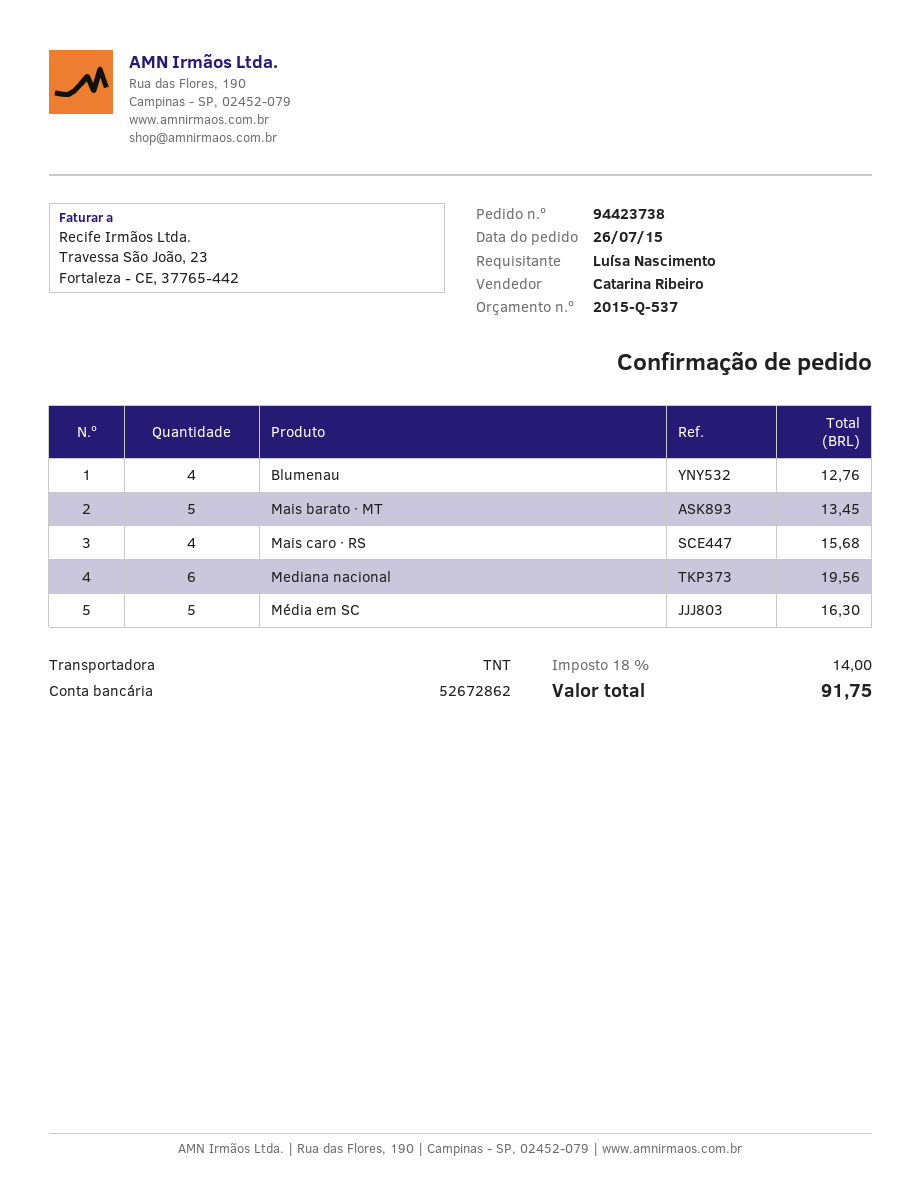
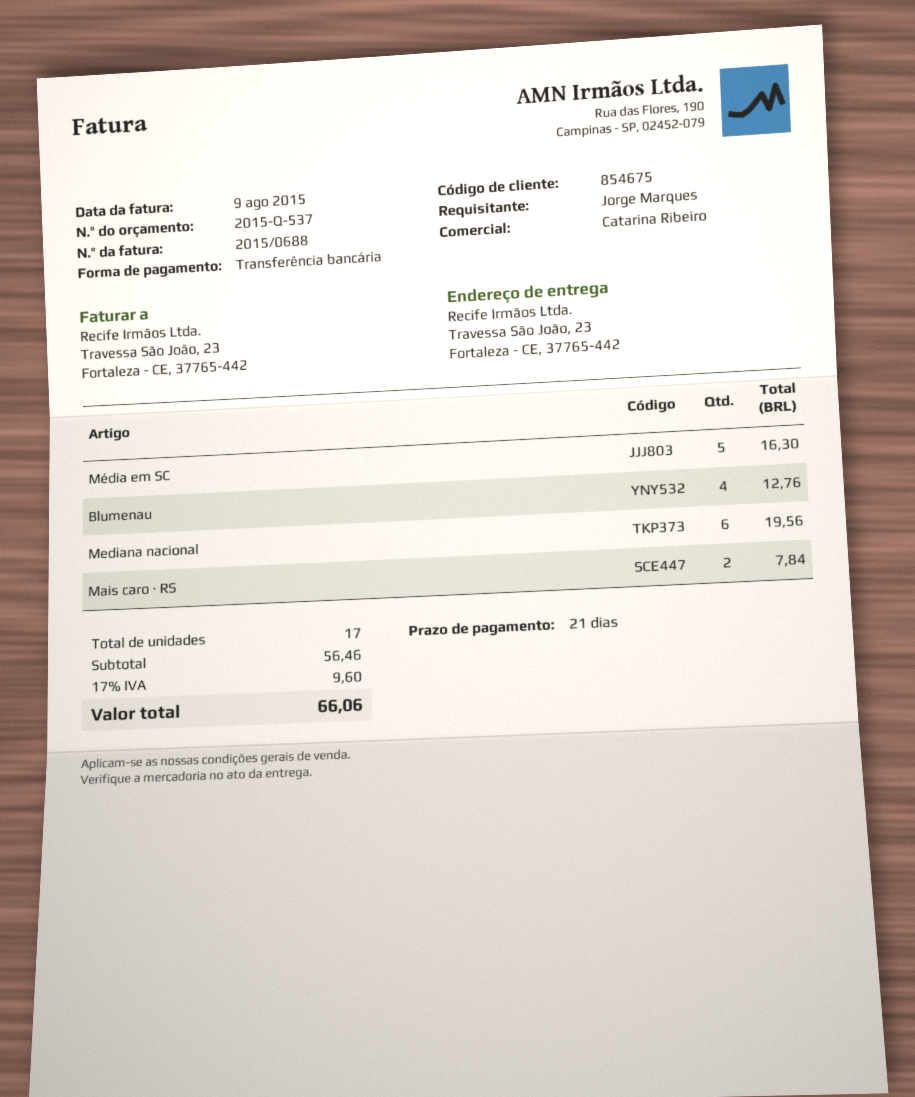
ordered by: Luísa Nascimento -> Jorge Marques
Mais barato · MT: 5 for 13.45 -> none
Mais caro · RS: 4 for 15.68 -> 2 for 7.84
tax: 18% = 14.00 -> 17% = 9.60
total: 91.75 -> 66.06

